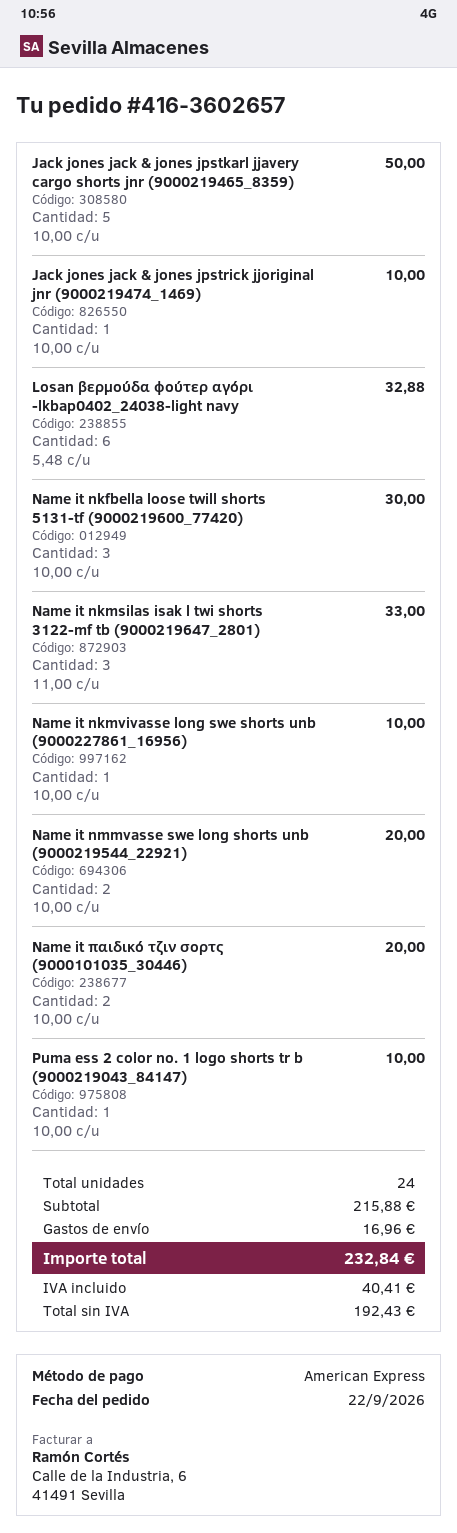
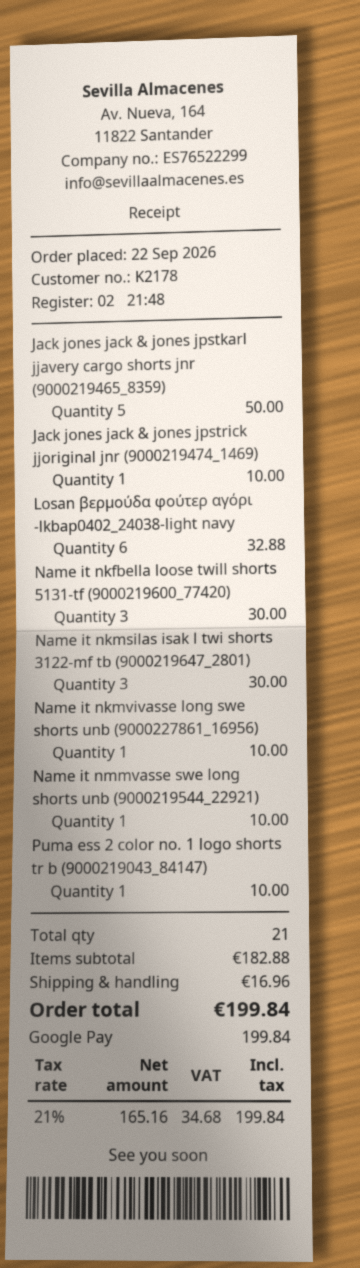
payment method: American Express -> Google Pay
Name it nkmsilas isak l twi shorts 3122-mf tb (9000219647_2801): 3 for 33.00 -> 3 for 30.00
Name it nmmvasse swe long shorts unb (9000219544_22921): 2 for 20.00 -> 1 for 10.00
Name it παιδικό τζιν σορτς (9000101035_30446): 2 for 20.00 -> none
total quantity: 24 -> 21
subtotal: 215.88 -> 182.88
net: 192.43 -> 165.16
tax: 40.41 -> 34.68
total: 232.84 -> 199.84

